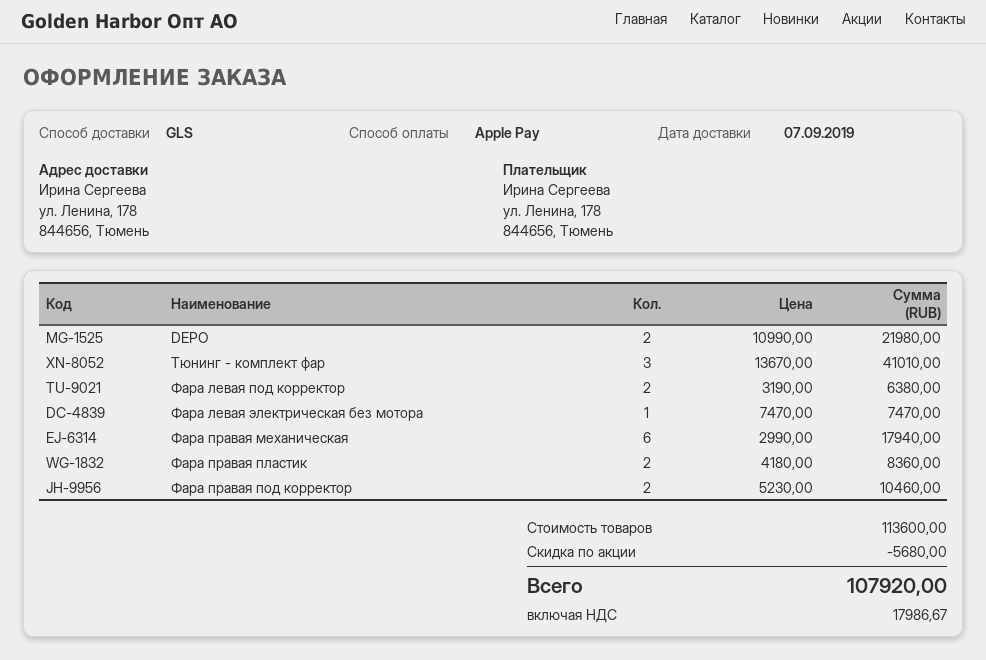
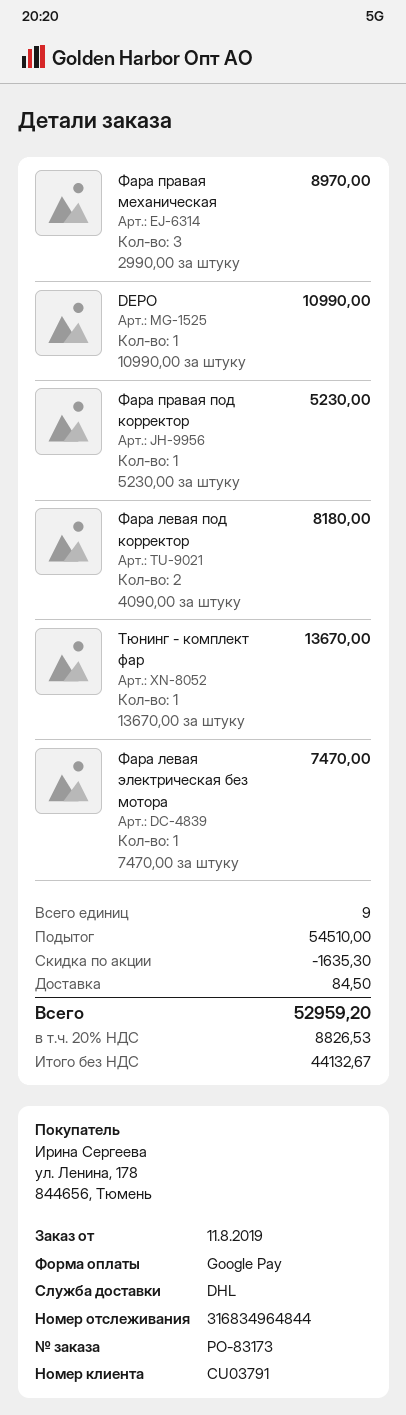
payment method: Apple Pay -> Google Pay
shipping method: GLS -> DHL
DEPO: 2 x 10990.00 = 21980.00 -> 1 x 10990.00 = 10990.00
Тюнинг - комплект фар: 3 x 13670.00 = 41010.00 -> 1 x 13670.00 = 13670.00
Фара левая под корректор: 2 x 3190.00 = 6380.00 -> 2 x 4090.00 = 8180.00
Фара правая механическая: 6 x 2990.00 = 17940.00 -> 3 x 2990.00 = 8970.00
Фара правая пластик: 2 x 4180.00 = 8360.00 -> none
Фара правая под корректор: 2 x 5230.00 = 10460.00 -> 1 x 5230.00 = 5230.00
subtotal: 113600.00 -> 54510.00
discount: 5680.00 -> 1635.30
shipping: none -> 84.50
tax: 17986.67 -> 8826.53
total: 107920.00 -> 52959.20

